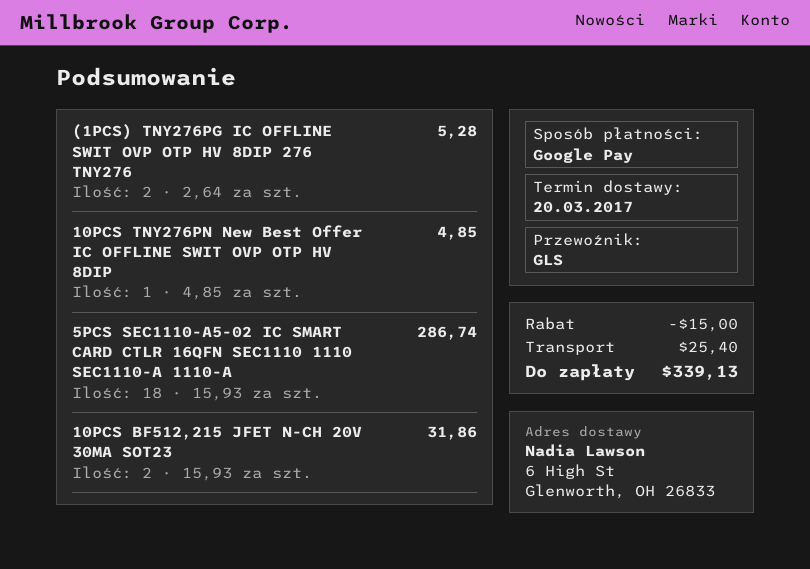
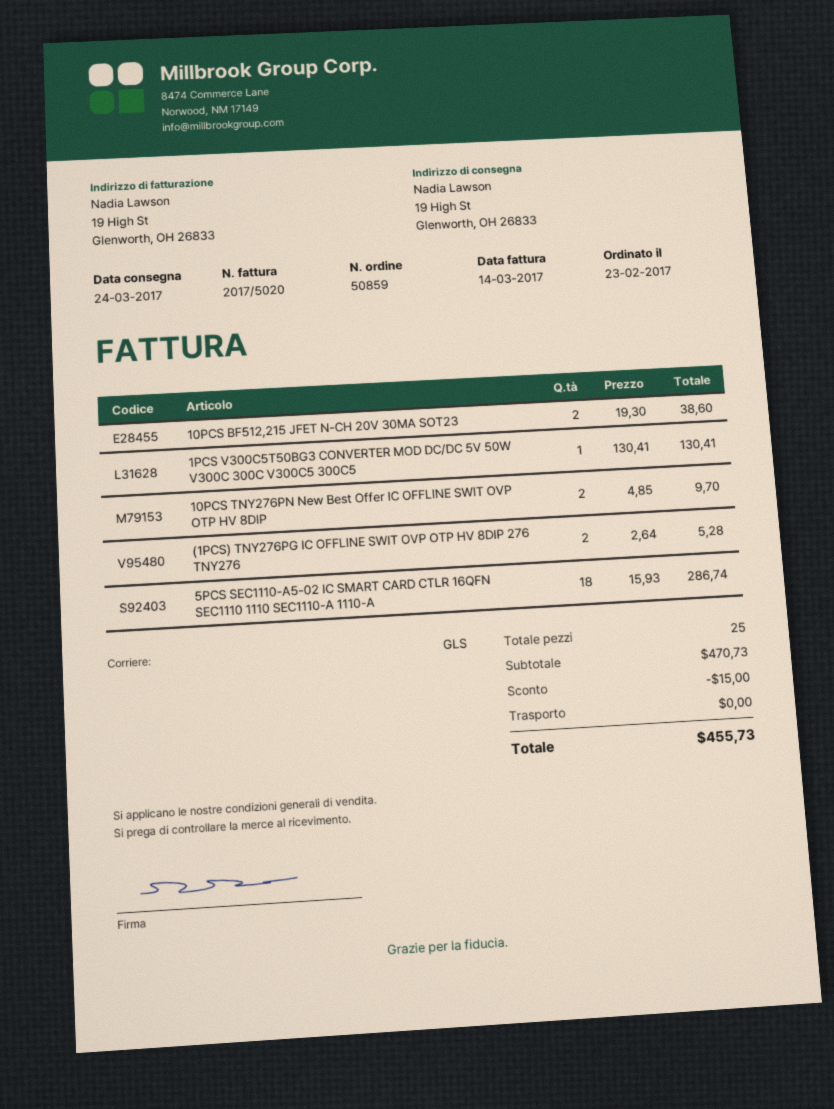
delivery date: 2017-03-20 -> 2017-03-24
ship to: 6 High St, Glenworth, OH 26833 -> 19 High St, Glenworth, OH 26833
10PCS TNY276PN New Best Offer IC OFFLINE SWIT OVP OTP HV 8DIP: 1 x 4.85 = 4.85 -> 2 x 4.85 = 9.70
10PCS BF512,215 JFET N-CH 20V 30MA SOT23: 2 x 15.93 = 31.86 -> 2 x 19.30 = 38.60
1PCS V300C5T50BG3 CONVERTER MOD DC/DC 5V 50W V300C 300C V300C5 300C5: none -> 1 x 130.41 = 130.41
shipping: 25.40 -> 0.00
total: 339.13 -> 455.73

